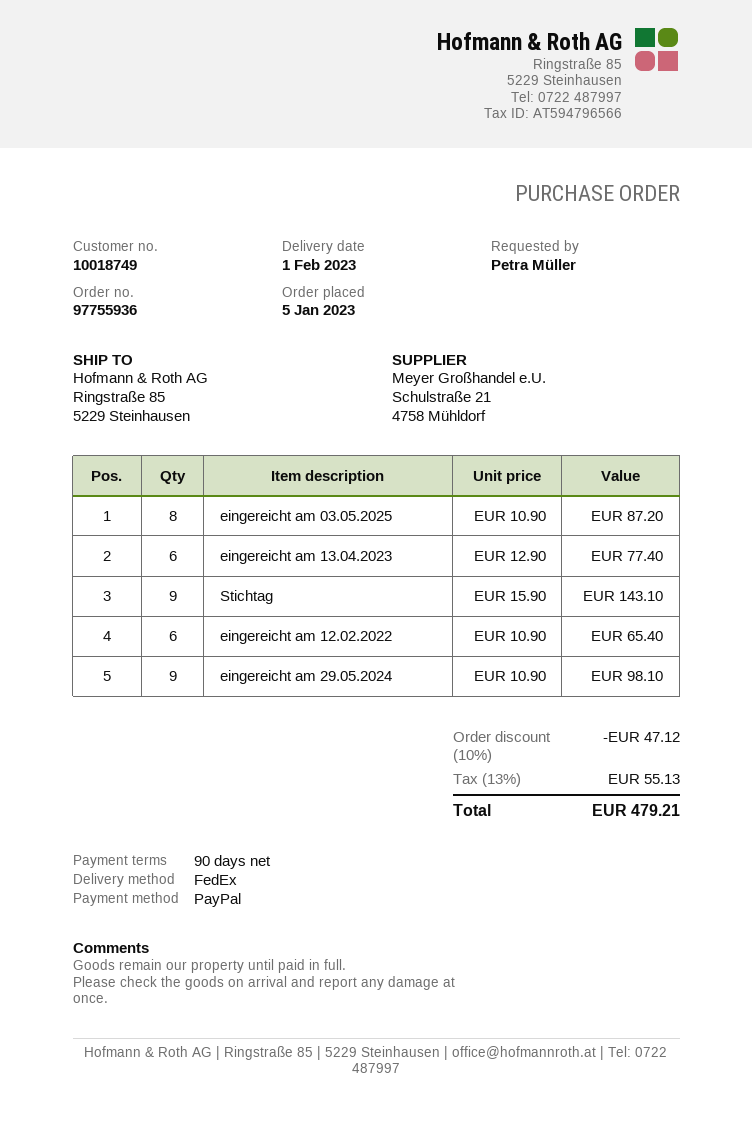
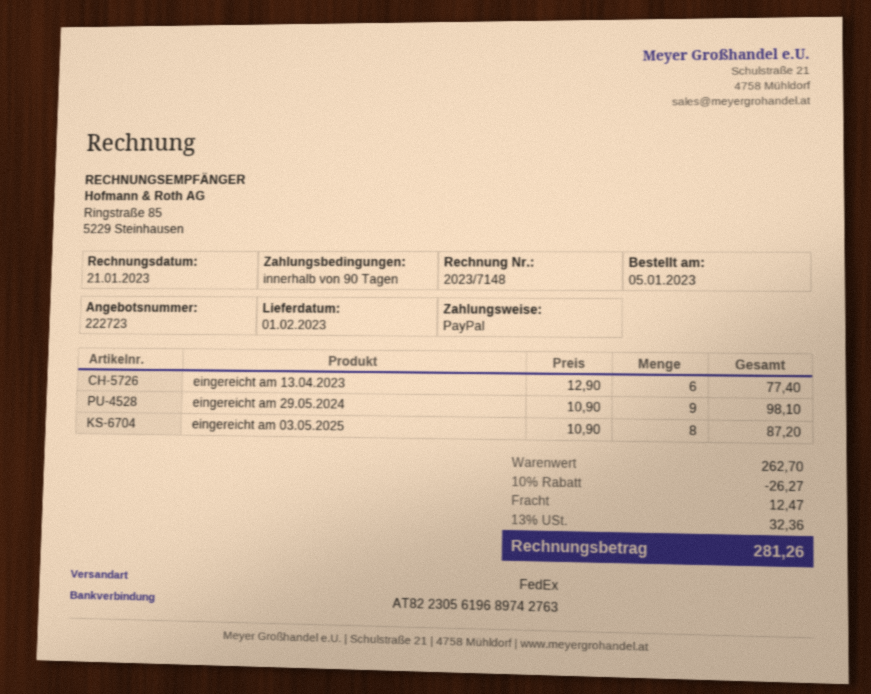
Stichtag: 9 x 15.90 = 143.10 -> none
eingereicht am 12.02.2022: 6 x 10.90 = 65.40 -> none
discount: 10% = 47.12 -> 10% = 26.27
shipping: none -> 12.47
tax: 13% = 55.13 -> 13% = 32.36
total: 479.21 -> 281.26

